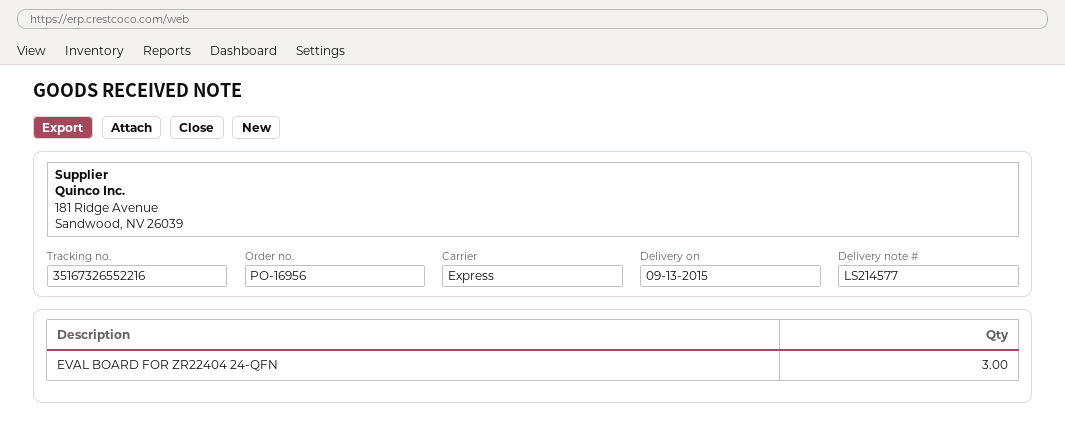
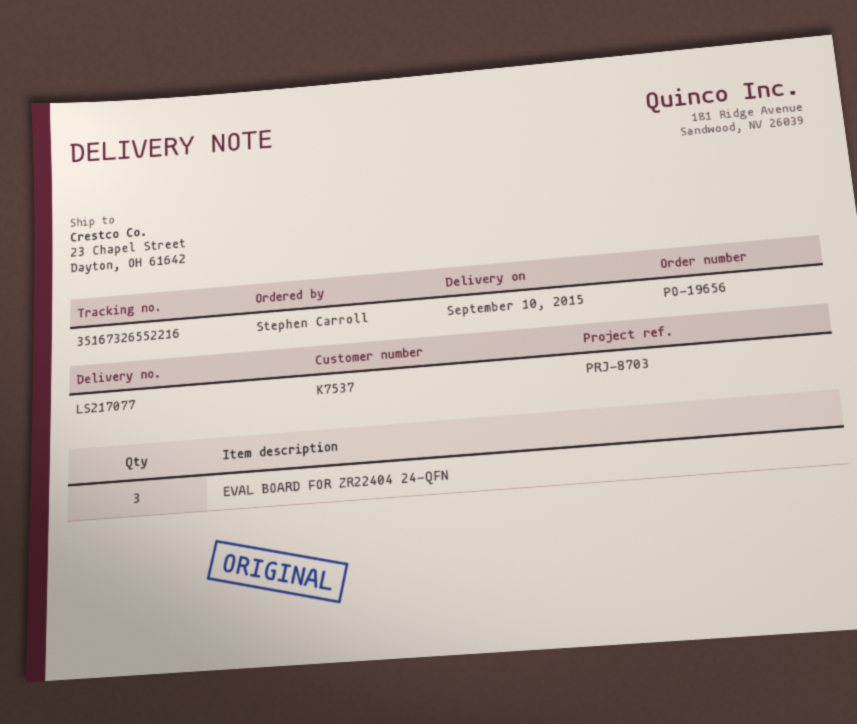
order number: PO-16956 -> PO-19656
delivery note number: LS214577 -> LS217077
delivery date: 2015-09-13 -> 2015-09-10

